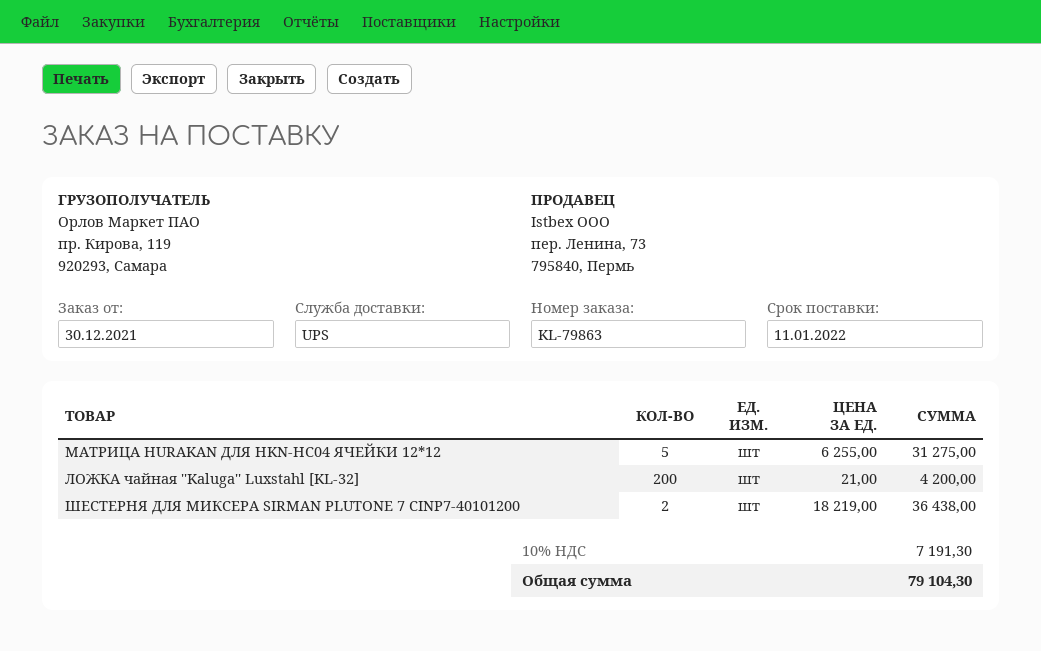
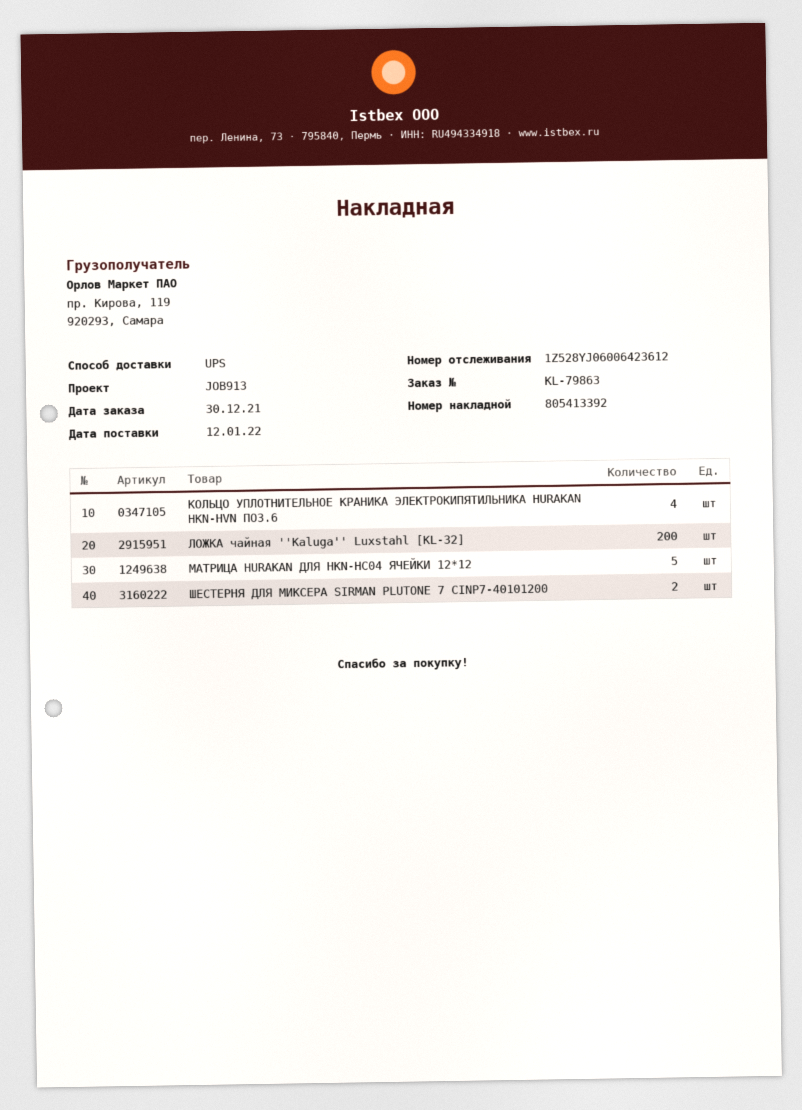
delivery date: 2022-01-11 -> 2022-01-12
КОЛЬЦО УПЛОТНИТЕЛЬНОЕ КРАНИКА ЭЛЕКТРОКИПЯТИЛЬНИКА HURAKAN HKN-HVN ПОЗ.6: none -> 4

